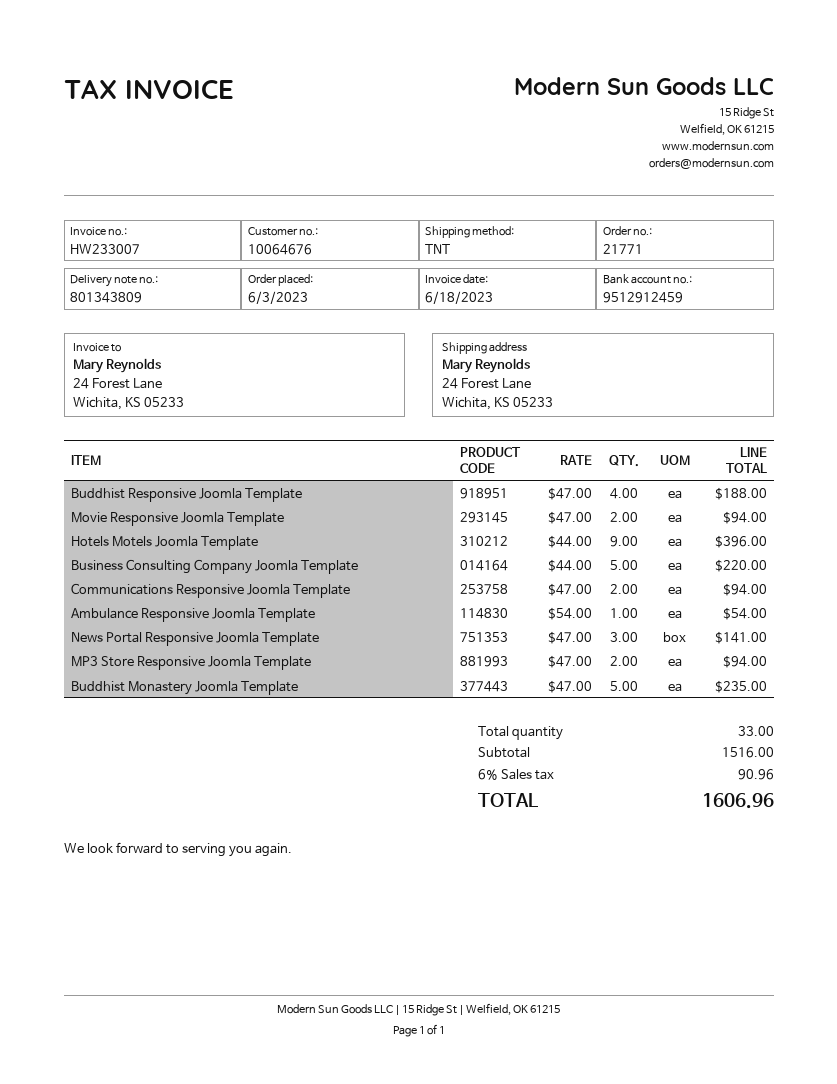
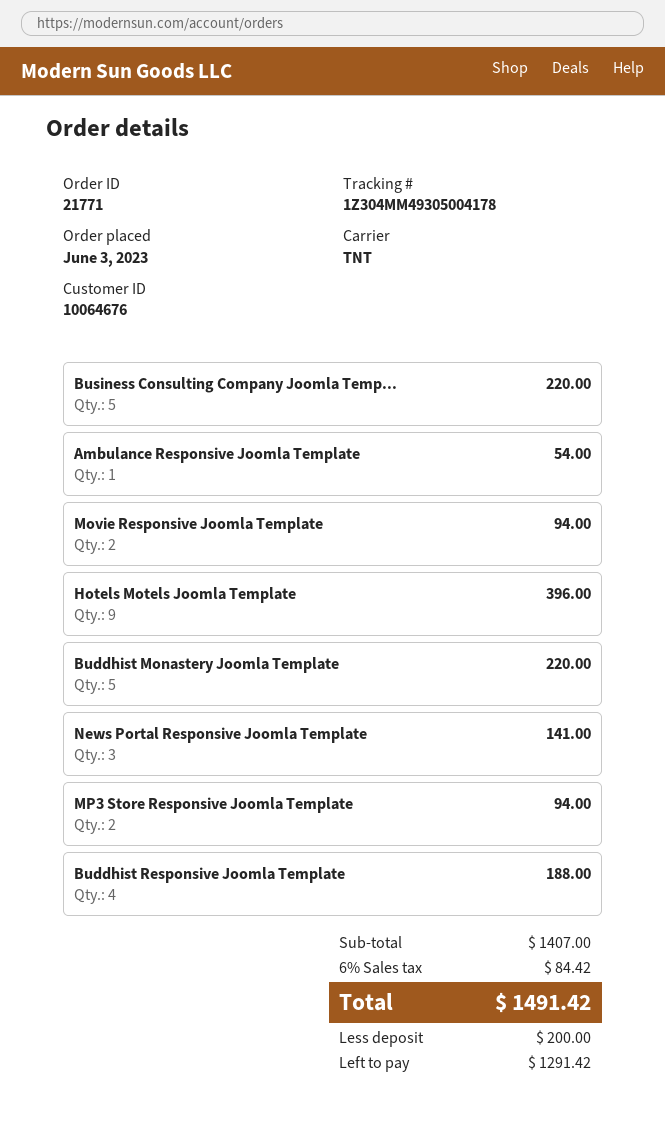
Communications Responsive Joomla Template: 2 for 94.00 -> none
Buddhist Monastery Joomla Template: 5 for 235.00 -> 5 for 220.00
subtotal: 1516.00 -> 1407.00
tax: 6% = 90.96 -> 6% = 84.42
total: 1606.96 -> 1491.42

